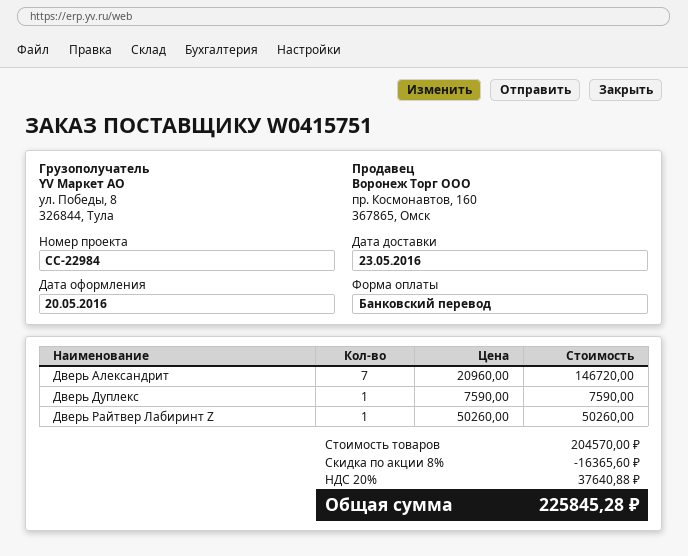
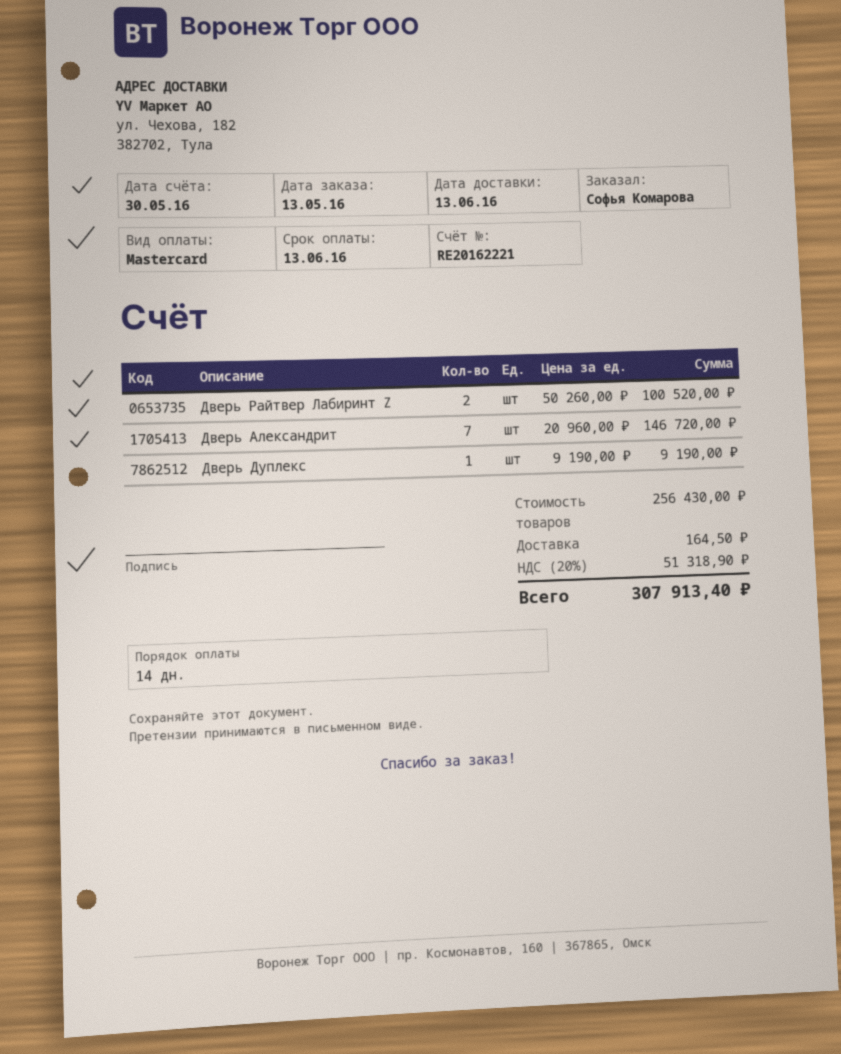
order date: 2016-05-20 -> 2016-05-13
delivery date: 2016-05-23 -> 2016-06-13
payment method: bank transfer -> Mastercard
ship to: ул. Победы, 8, 326844, Тула -> ул. Чехова, 182, 382702, Тула
Дверь Дуплекс: 1 x 7590.00 = 7590.00 -> 1 x 9190.00 = 9190.00
Дверь Райтвер Лабиринт Z: 1 x 50260.00 = 50260.00 -> 2 x 50260.00 = 100520.00
subtotal: 204570.00 -> 256430.00
discount: 8% = 16365.60 -> none
shipping: none -> 164.50
tax: 20% = 37640.88 -> 20% = 51318.90
total: 225845.28 -> 307913.40

